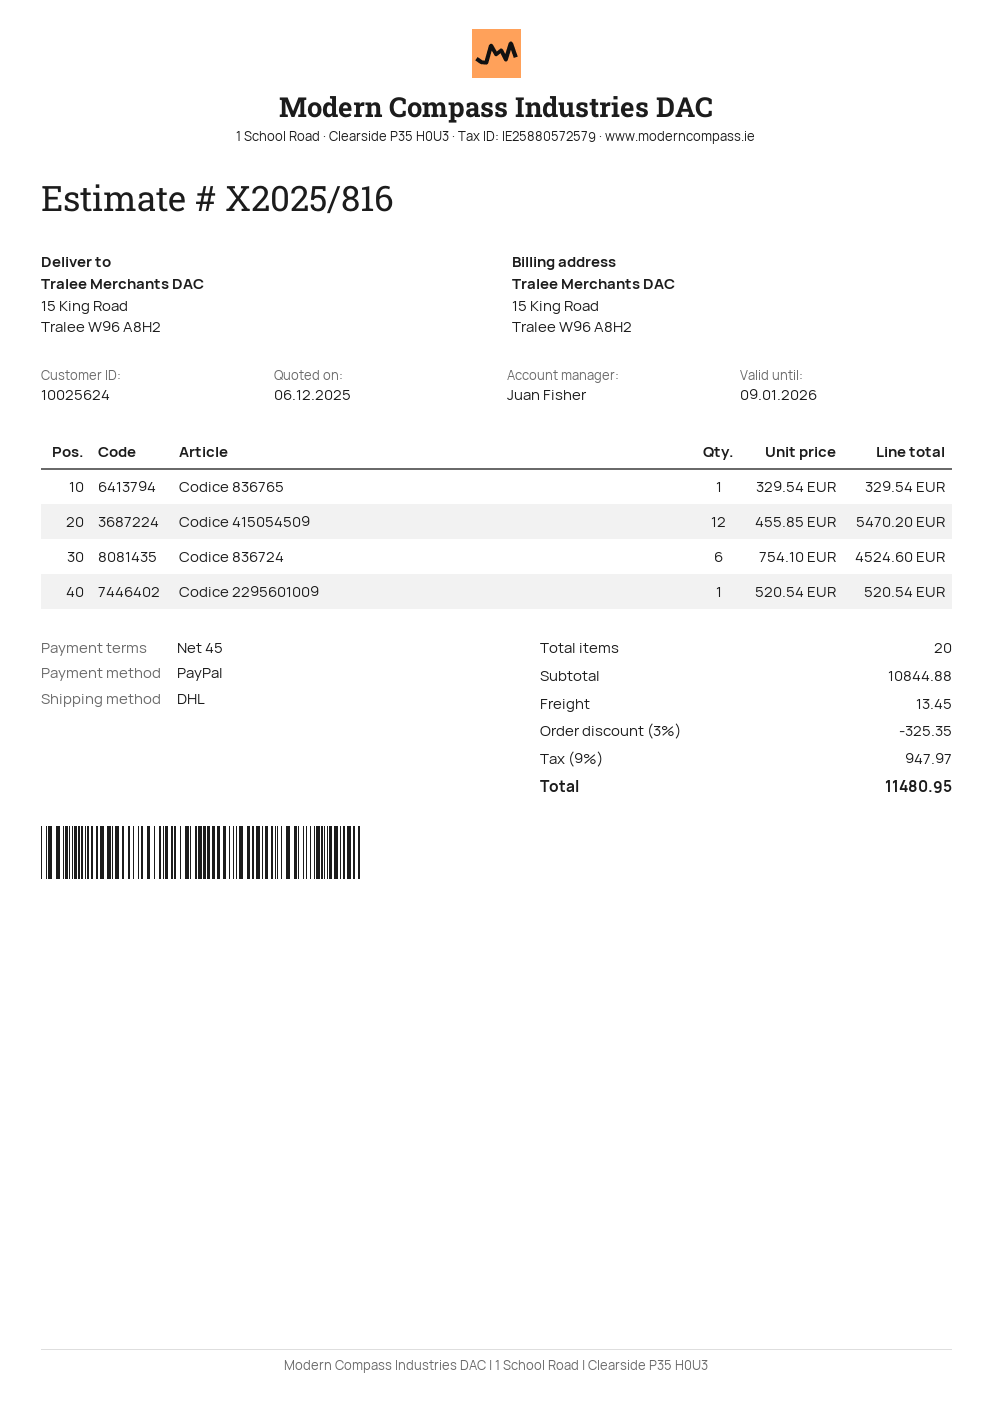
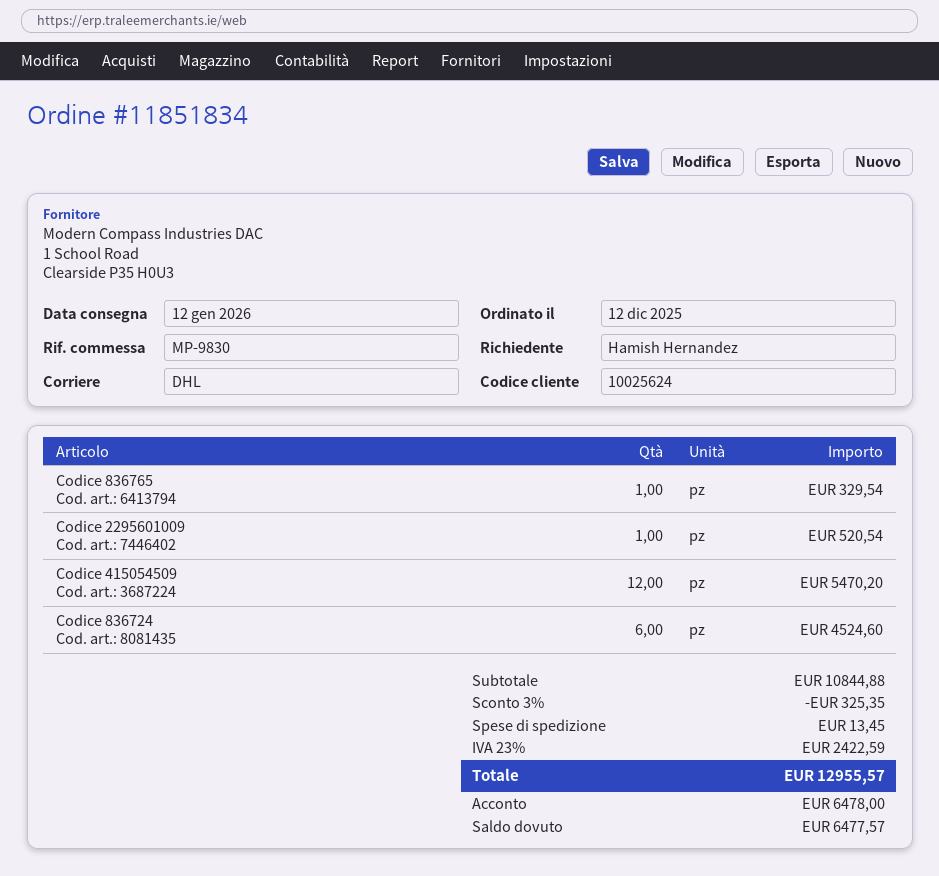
tax: 9% = 947.97 -> 23% = 2422.59
total: 11480.95 -> 12955.57

